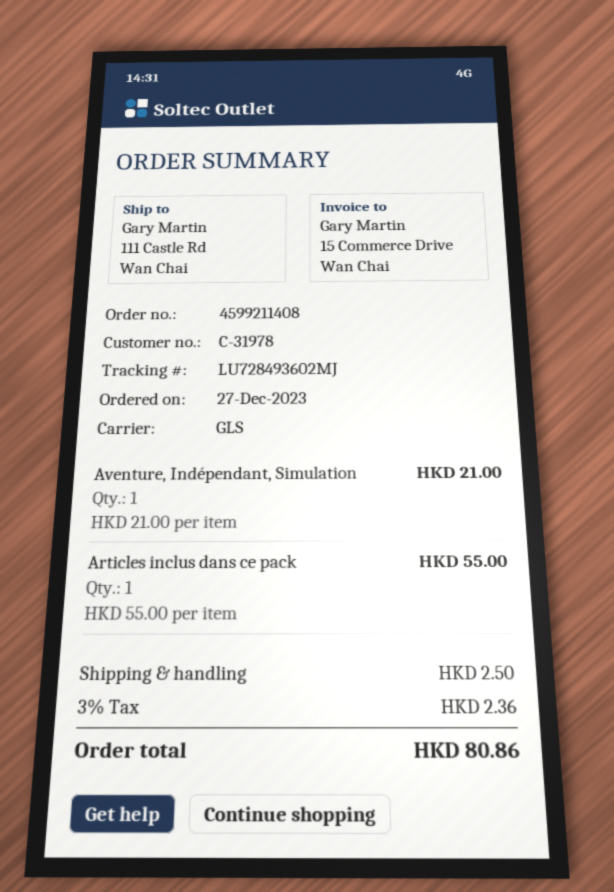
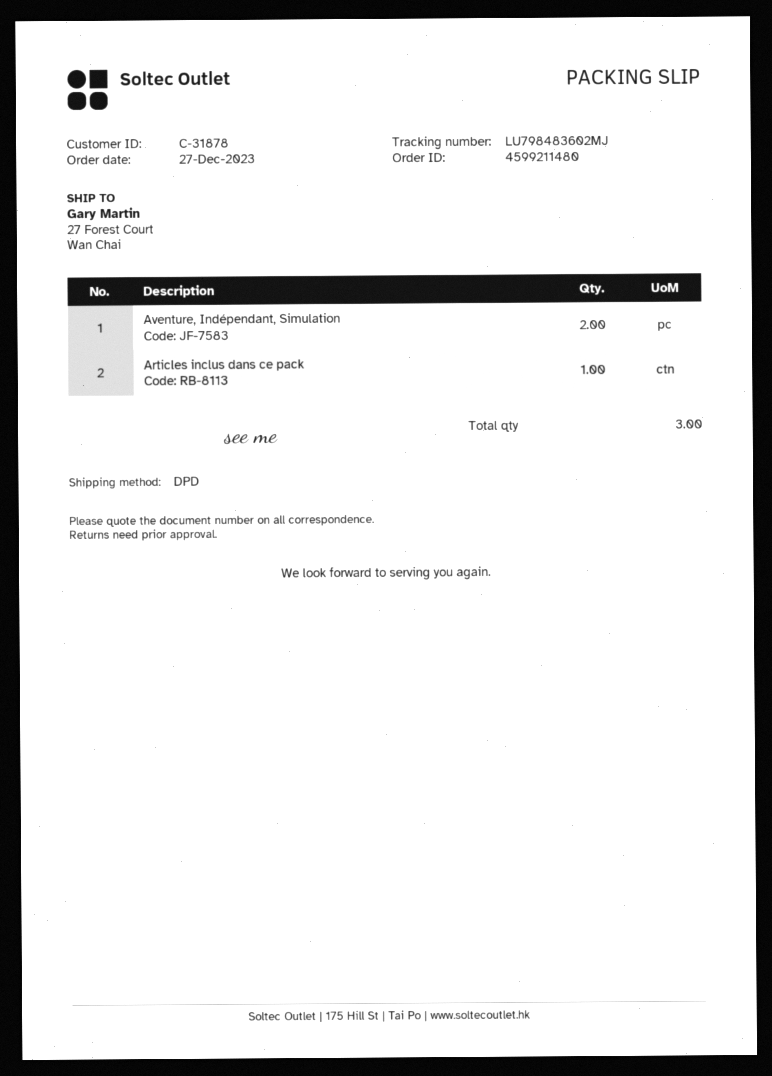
order number: 4599211408 -> 4599211480
customer number: C-31978 -> C-31878
shipping method: GLS -> DPD
tracking number: LU728493602MJ -> LU798483602MJ
ship to: 111 Castle Rd, Wan Chai -> 27 Forest Court, Wan Chai
Aventure, Indépendant, Simulation: 1 -> 2

